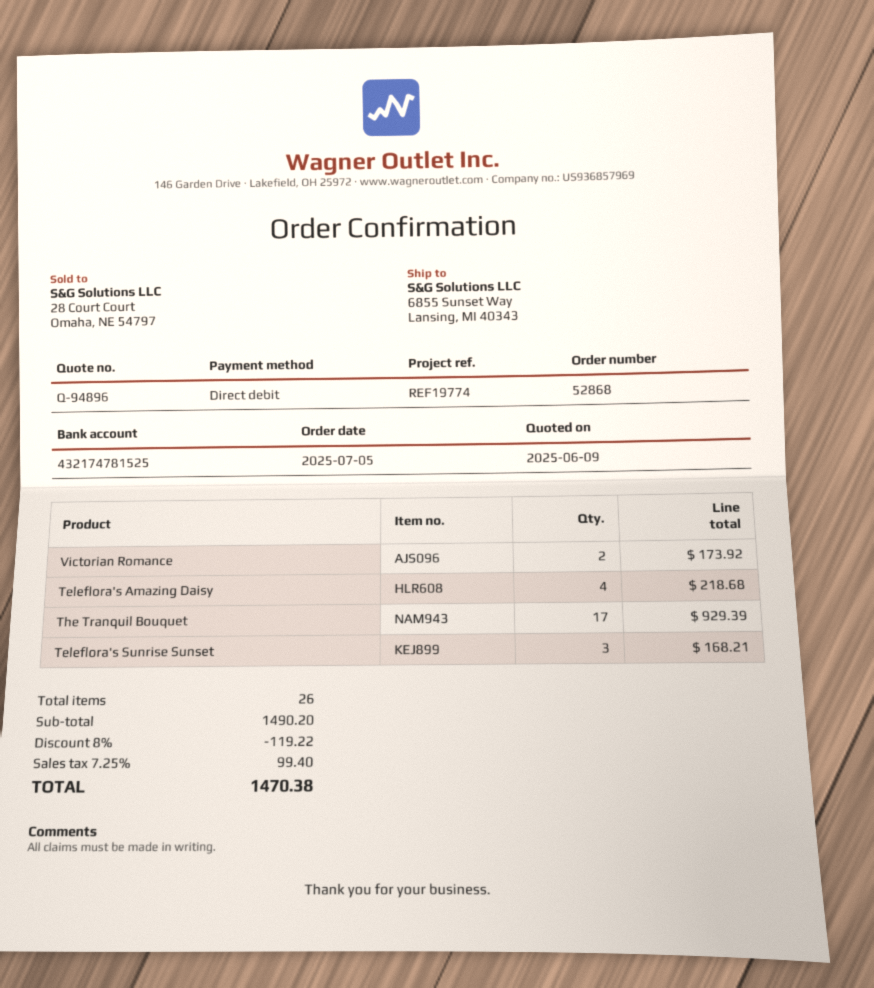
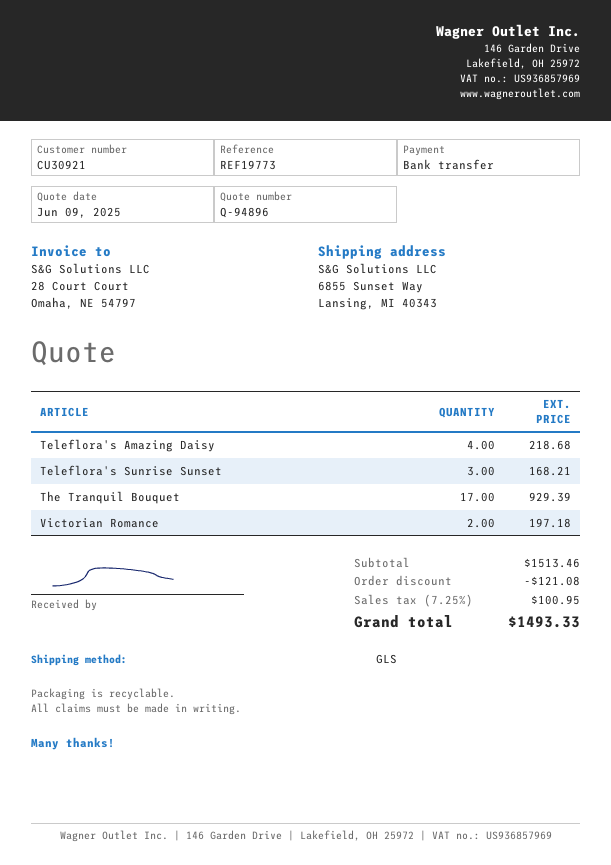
reference: REF19774 -> REF19773
payment method: direct debit -> bank transfer
Victorian Romance: 2 for 173.92 -> 2 for 197.18
subtotal: 1490.20 -> 1513.46
discount: 119.22 -> 121.08
tax: 7.25% = 99.40 -> 7.25% = 100.95
total: 1470.38 -> 1493.33

